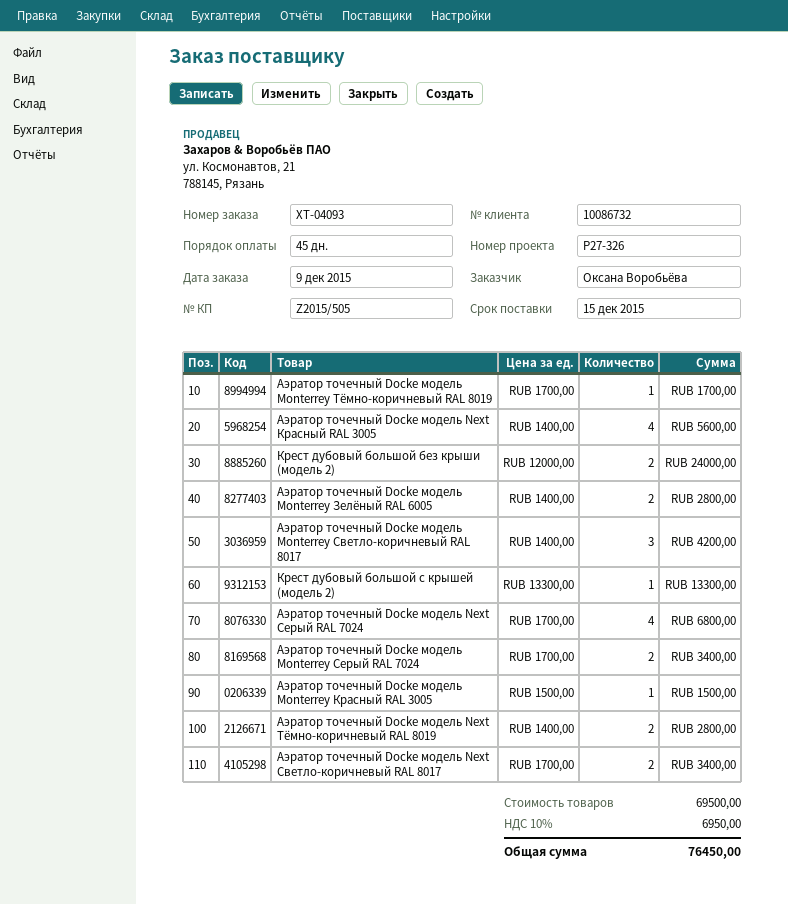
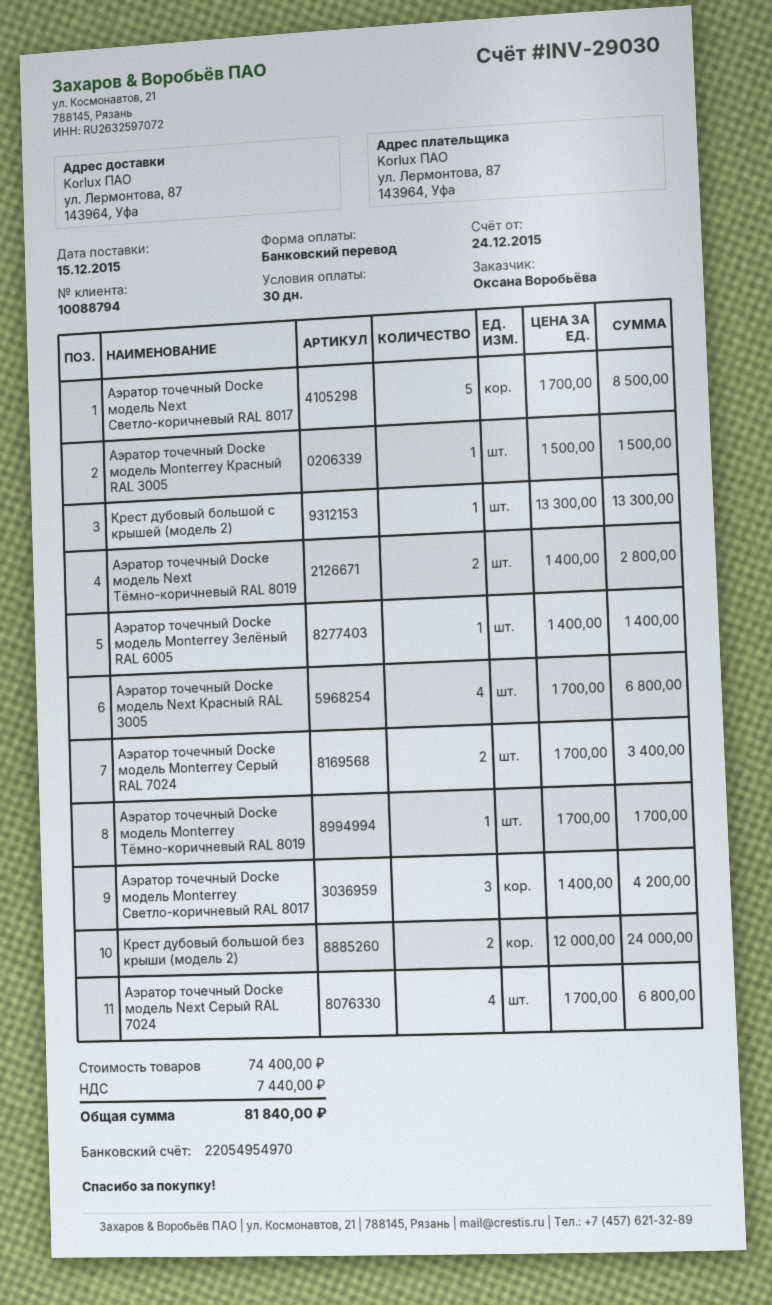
payment terms: 45 days -> 30 days
customer number: 10086732 -> 10088794
Аэратор точечный Docke модель Next Красный RAL 3005: 4 x 1400.00 = 5600.00 -> 4 x 1700.00 = 6800.00
Аэратор точечный Docke модель Monterrey Зелёный RAL 6005: 2 x 1400.00 = 2800.00 -> 1 x 1400.00 = 1400.00
Аэратор точечный Docke модель Next Светло-коричневый RAL 8017: 2 x 1700.00 = 3400.00 -> 5 x 1700.00 = 8500.00
subtotal: 69500.00 -> 74400.00
tax: 6950.00 -> 7440.00
total: 76450.00 -> 81840.00

